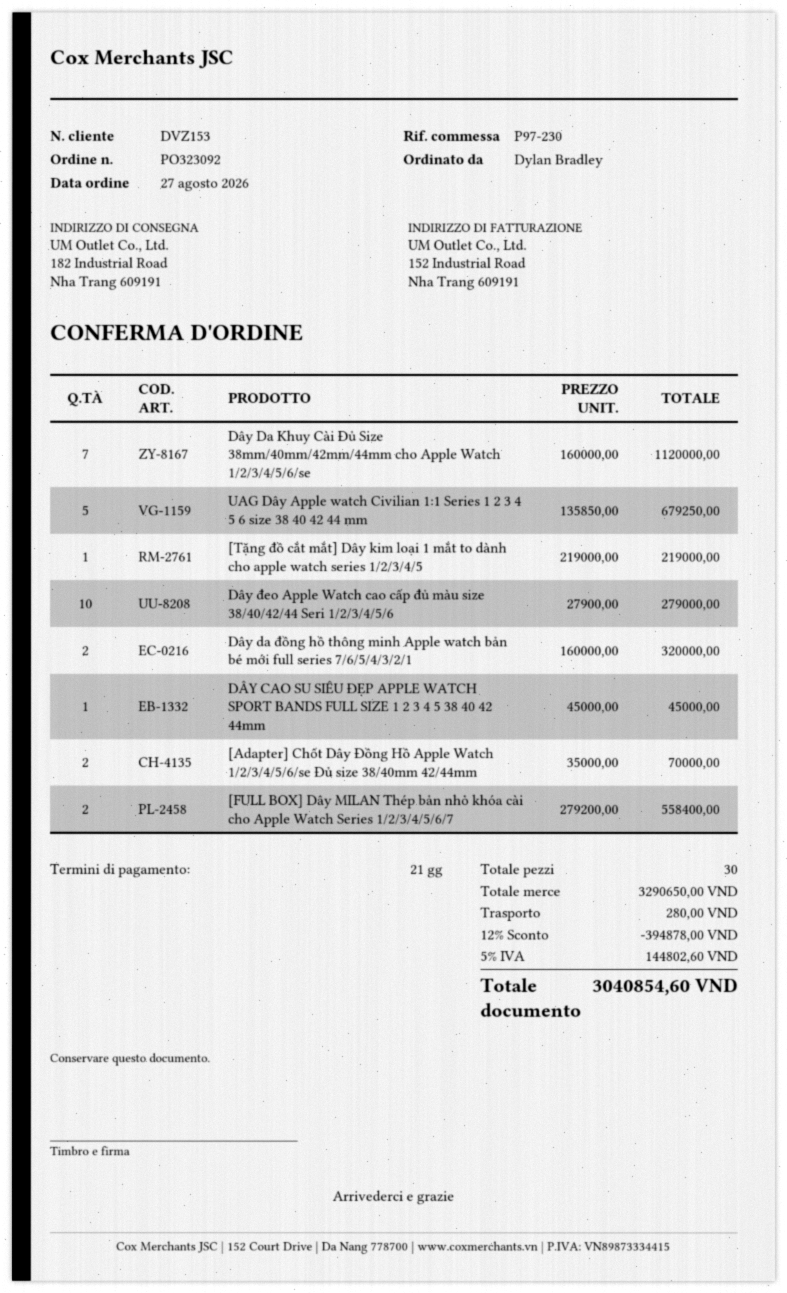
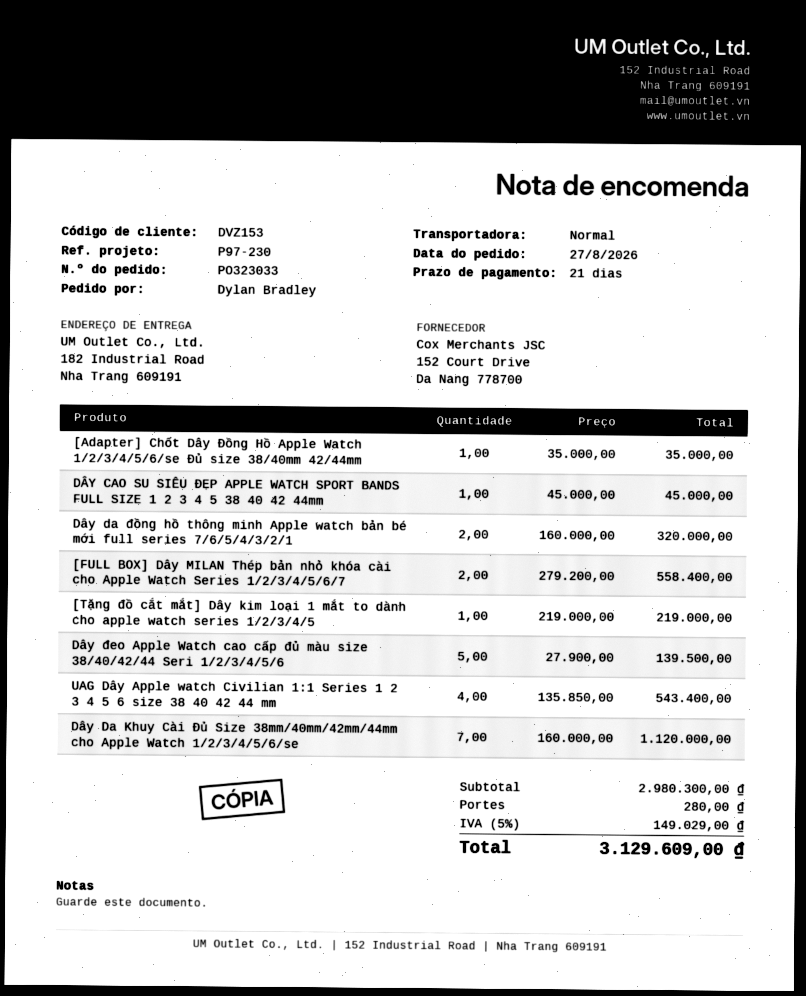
order number: PO323092 -> PO323033
UAG Dây Apple watch Civilian 1:1 Series 1 2 3 4 5 6 size 38 40 42 44 mm: 5 x 135850.00 = 679250.00 -> 4 x 135850.00 = 543400.00
Dây đeo Apple Watch cao cấp đủ màu size 38/40/42/44 Seri 1/2/3/4/5/6: 10 x 27900.00 = 279000.00 -> 5 x 27900.00 = 139500.00
[Adapter] Chốt Dây Đồng Hồ Apple Watch 1/2/3/4/5/6/se Đủ size 38/40mm 42/44mm: 2 x 35000.00 = 70000.00 -> 1 x 35000.00 = 35000.00
subtotal: 3290650.00 -> 2980300.00
discount: 12% = 394878.00 -> none
tax: 5% = 144802.60 -> 5% = 149029.00
total: 3040854.60 -> 3129609.00

